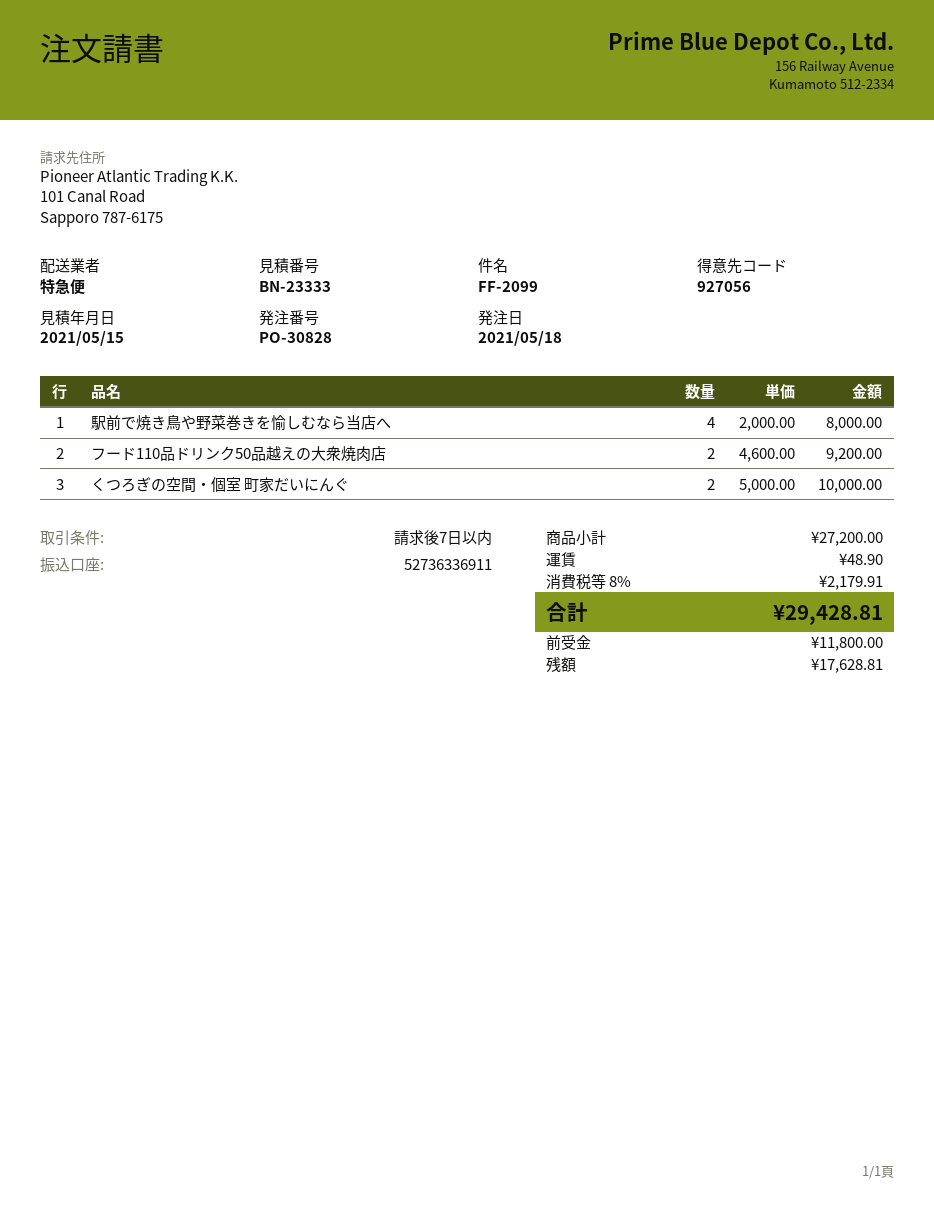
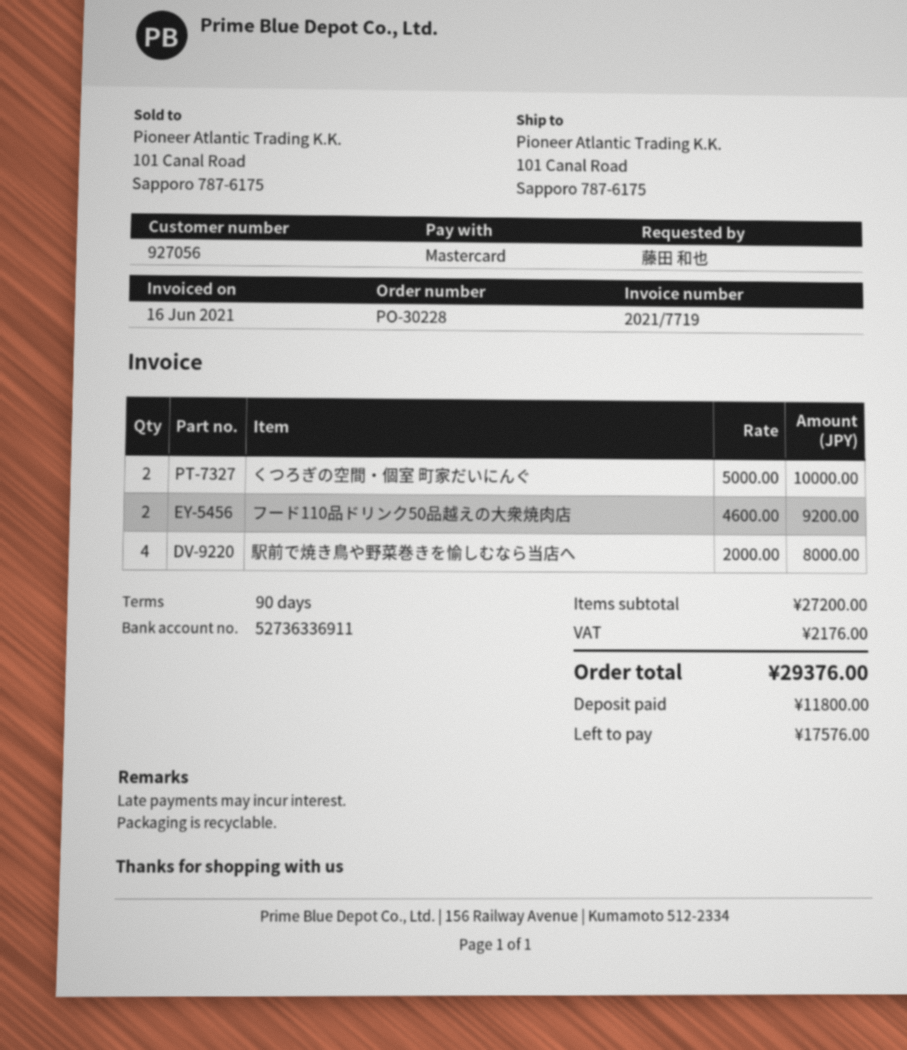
order number: PO-30828 -> PO-30228
payment terms: 7 days -> 90 days
shipping: 48.90 -> none
tax: 2179.91 -> 2176.00
total: 29428.81 -> 29376.00
balance: 17628.81 -> 17576.00

